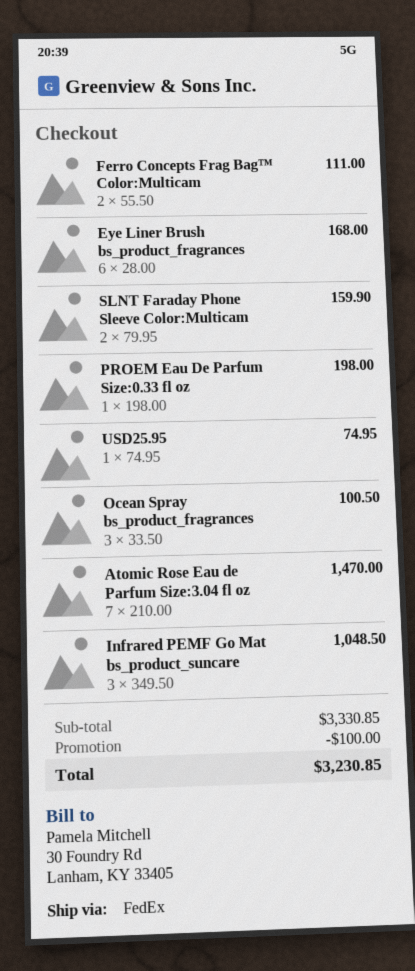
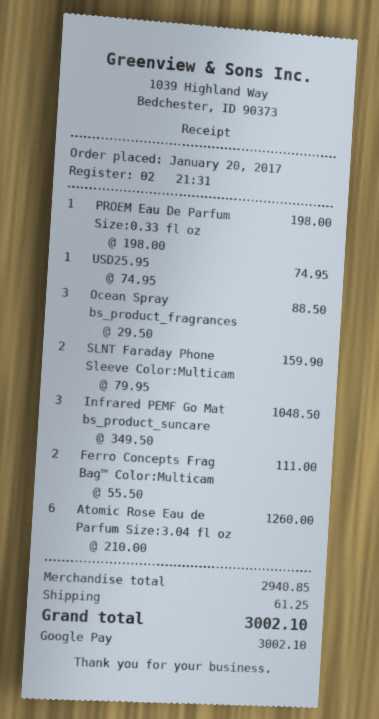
Eye Liner Brush bs_product_fragrances: 6 x 28.00 = 168.00 -> none
Ocean Spray bs_product_fragrances: 3 x 33.50 = 100.50 -> 3 x 29.50 = 88.50
Atomic Rose Eau de Parfum Size:3.04 fl oz: 7 x 210.00 = 1470.00 -> 6 x 210.00 = 1260.00
subtotal: 3330.85 -> 2940.85
discount: 100.00 -> none
shipping: none -> 61.25
total: 3230.85 -> 3002.10

